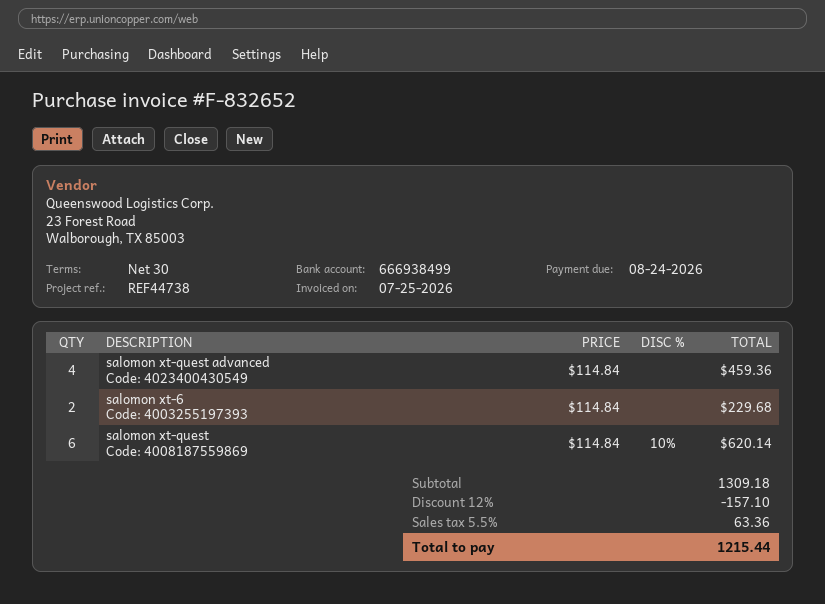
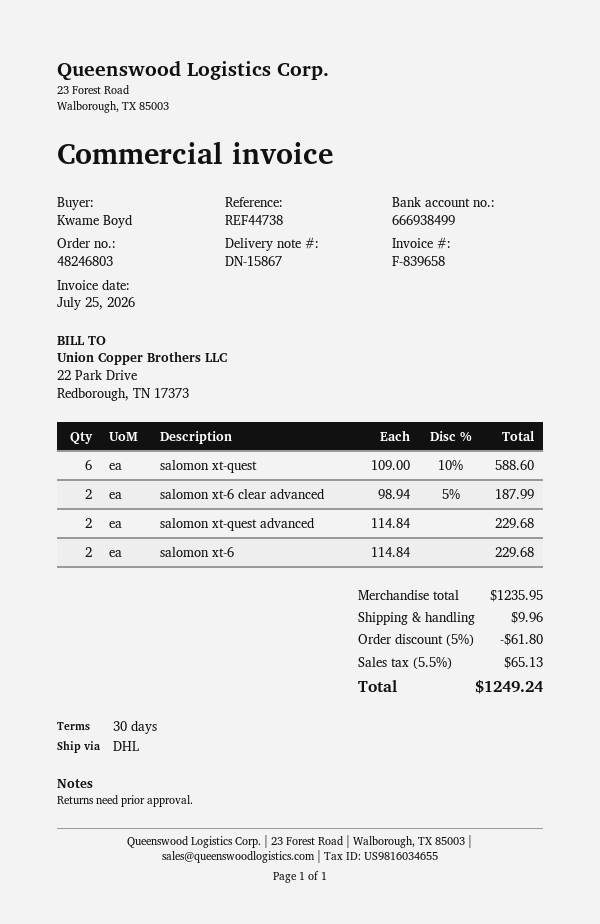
invoice number: F-832652 -> F-839658
salomon xt-quest advanced: 4 x 114.84 = 459.36 -> 2 x 114.84 = 229.68
salomon xt-quest: 6 x 114.84 - 10% = 620.14 -> 6 x 109.00 - 10% = 588.60
salomon xt-6 clear advanced: none -> 2 x 98.94 - 5% = 187.99
subtotal: 1309.18 -> 1235.95
discount: 12% = 157.10 -> 5% = 61.80
shipping: none -> 9.96
tax: 5.5% = 63.36 -> 5.5% = 65.13
total: 1215.44 -> 1249.24

